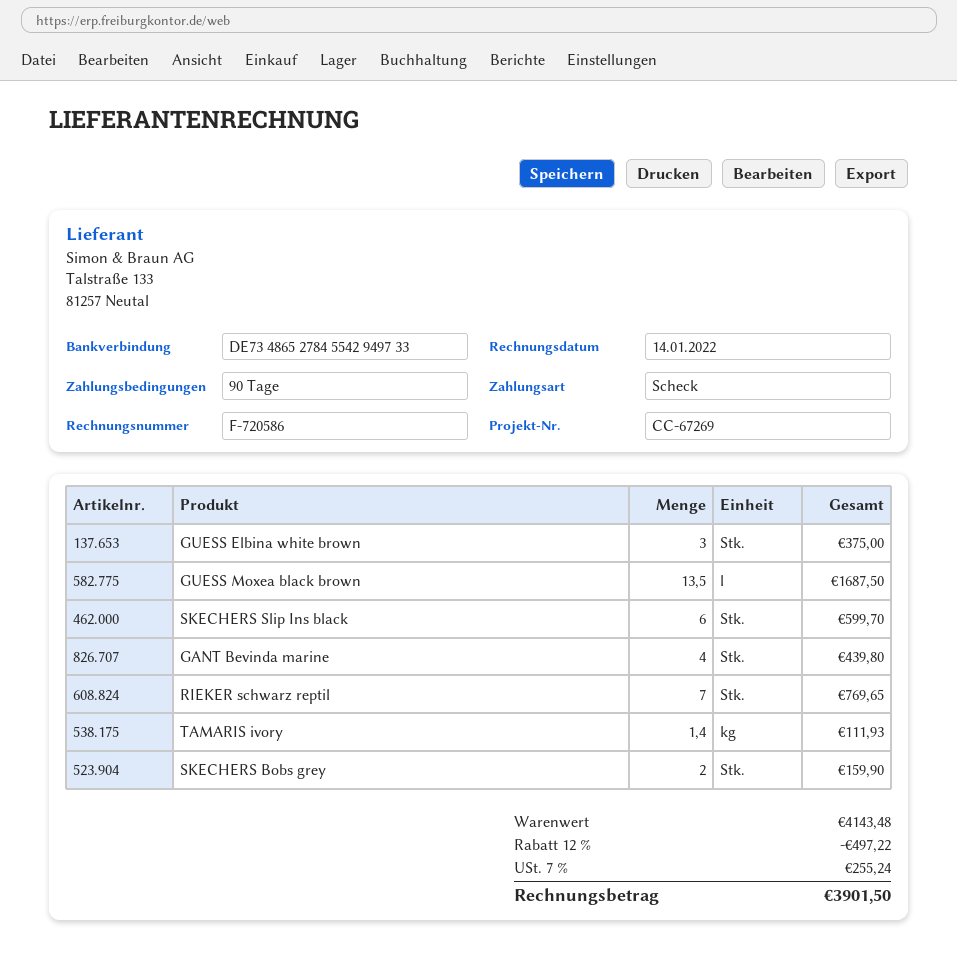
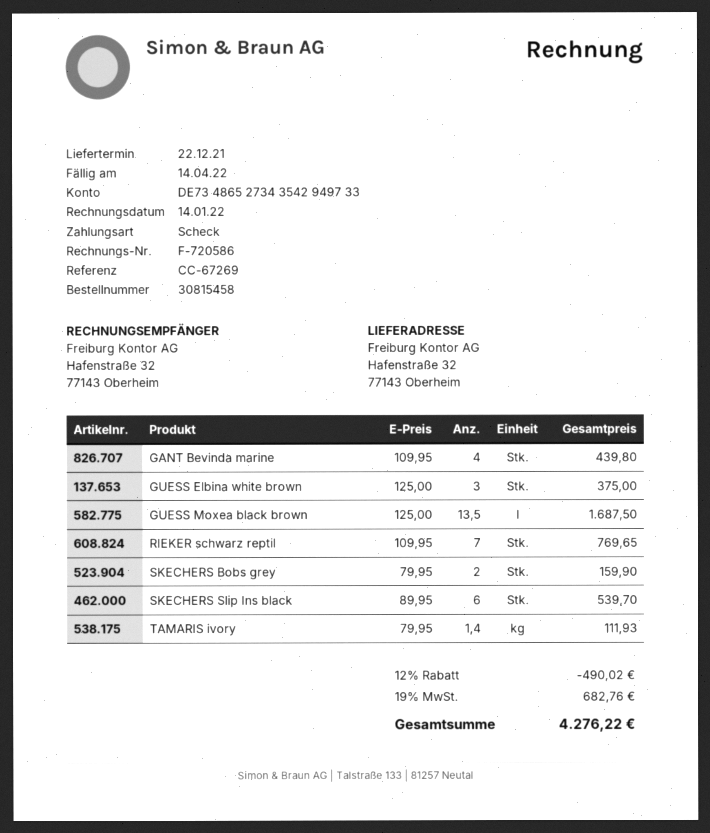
bank account: DE73486527845542949733 -> DE73486527343542949733
SKECHERS Slip Ins black: 6 for 599.70 -> 6 for 539.70
discount: 12% = 497.22 -> 12% = 490.02
tax: 7% = 255.24 -> 19% = 682.76
total: 3901.50 -> 4276.22

